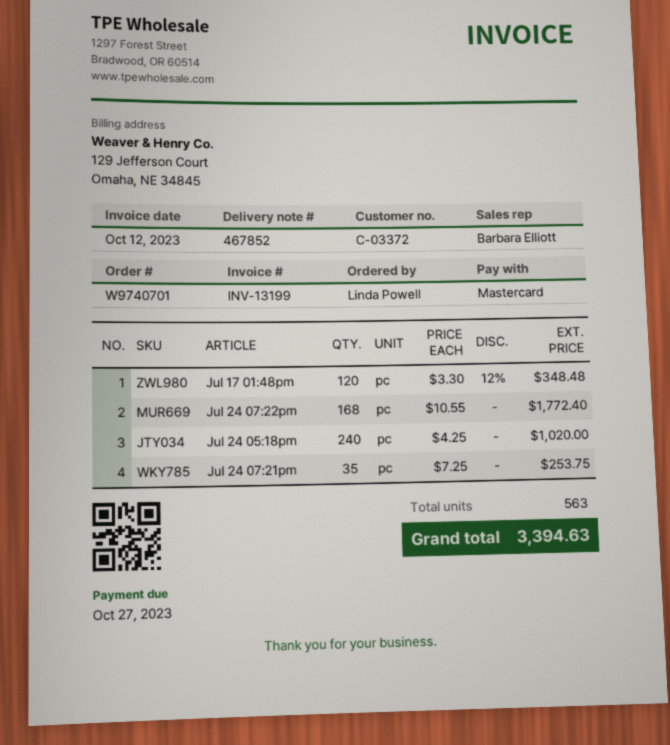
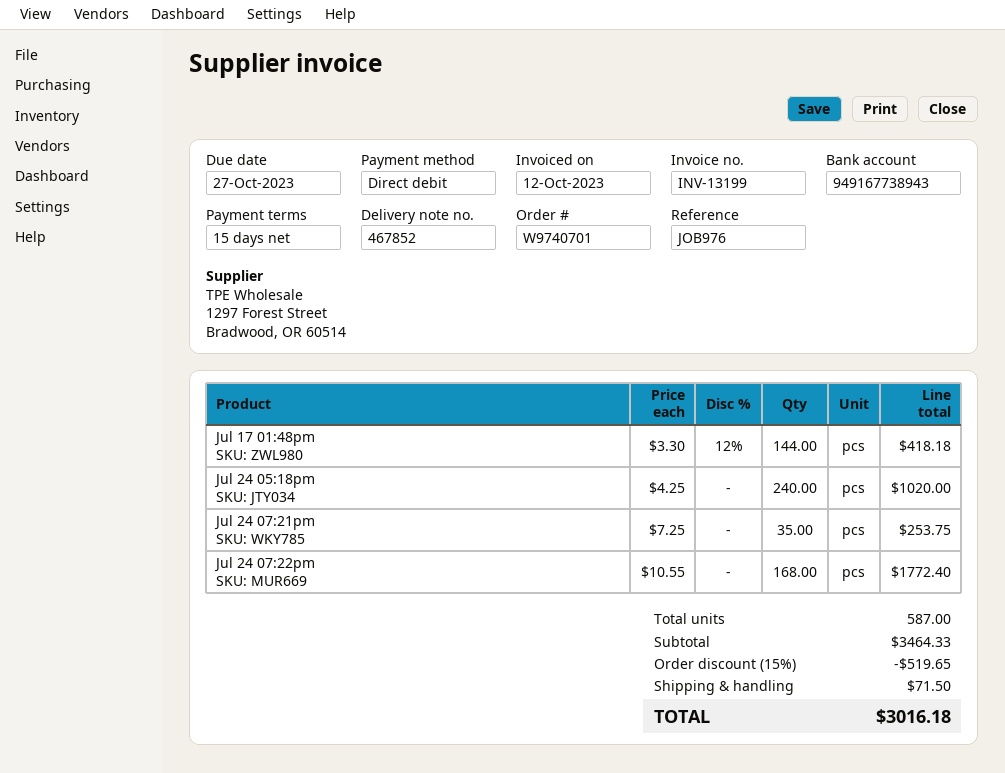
payment method: Mastercard -> direct debit
Jul 17 01:48pm: 120 x 3.30 - 12% = 348.48 -> 144 x 3.30 - 12% = 418.18
total quantity: 563 -> 587
discount: none -> 15% = 519.65
shipping: none -> 71.50
total: 3394.63 -> 3016.18

